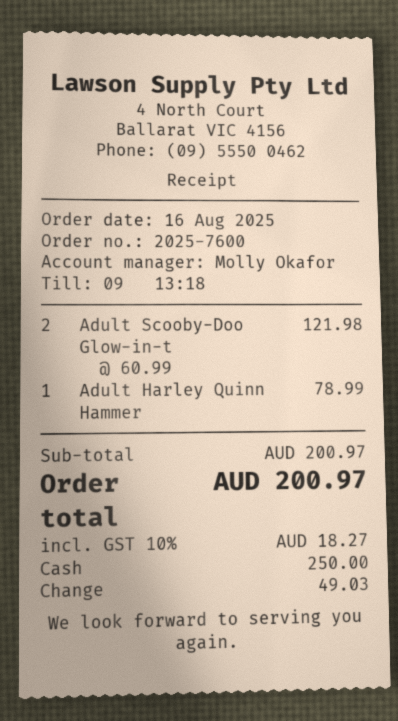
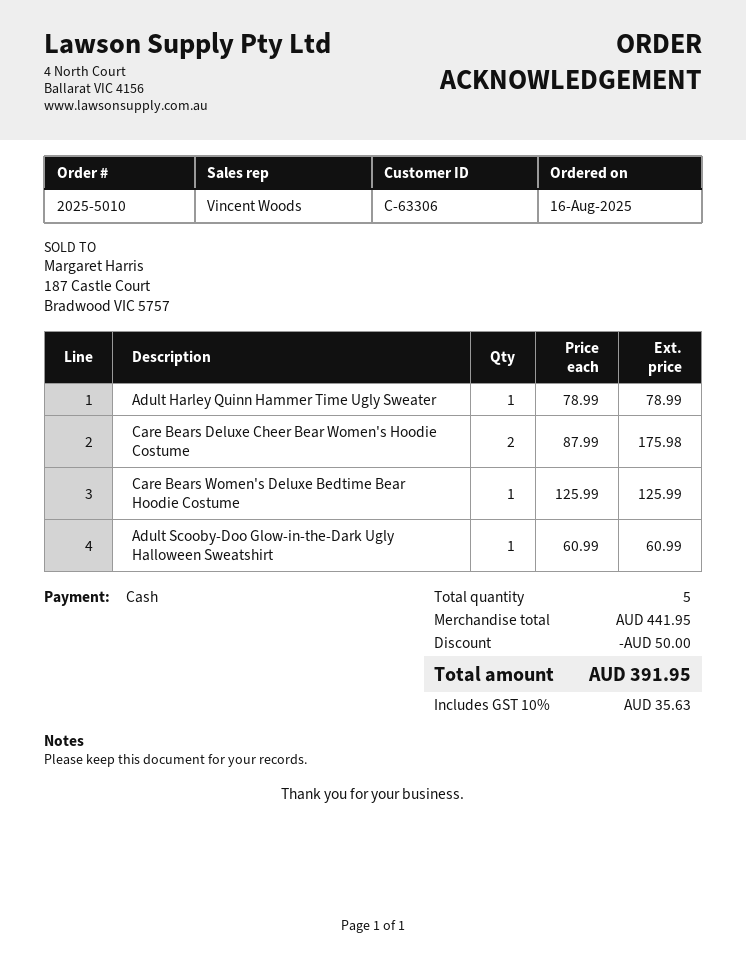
order number: 2025-7600 -> 2025-5010
sales rep: Molly Okafor -> Vincent Woods
Adult Scooby-Doo Glow-in-t: 2 x 60.99 = 121.98 -> 1 x 60.99 = 60.99
Care Bears Deluxe Cheer Bear Women's Hoodie Costume: none -> 2 x 87.99 = 175.98
Care Bears Women's Deluxe Bedtime Bear Hoodie Costume: none -> 1 x 125.99 = 125.99
subtotal: 200.97 -> 441.95
discount: none -> 50.00
tax: 10% = 18.27 -> 10% = 35.63
total: 200.97 -> 391.95

